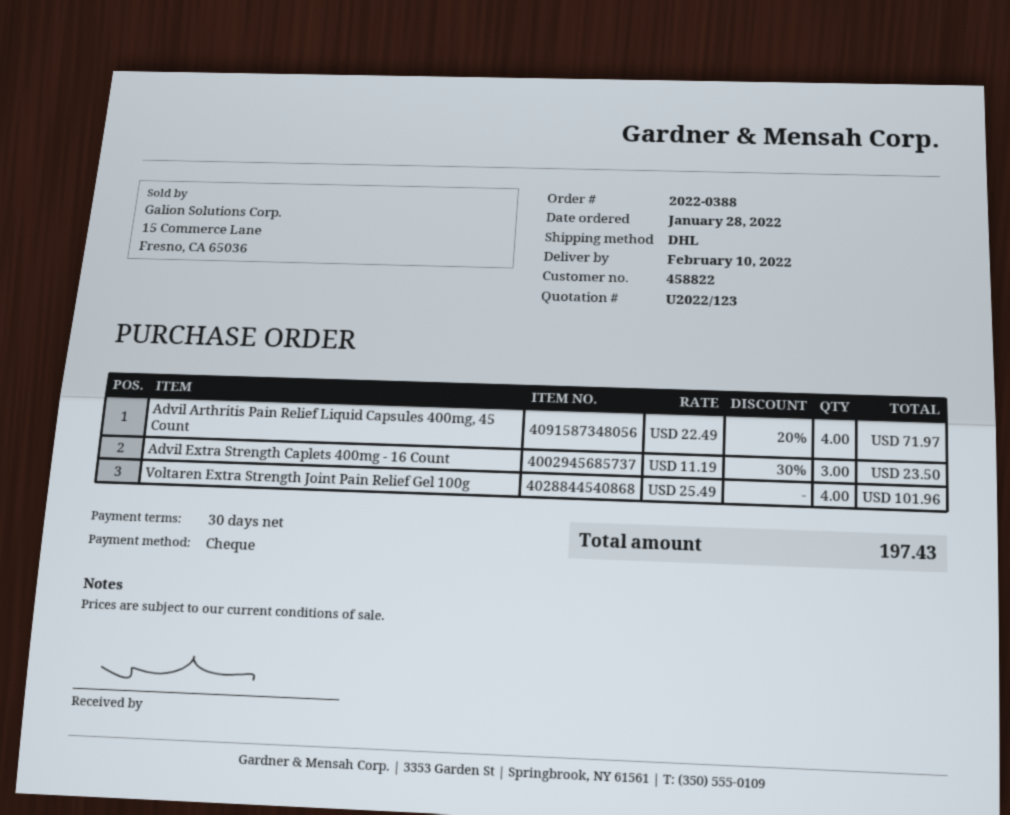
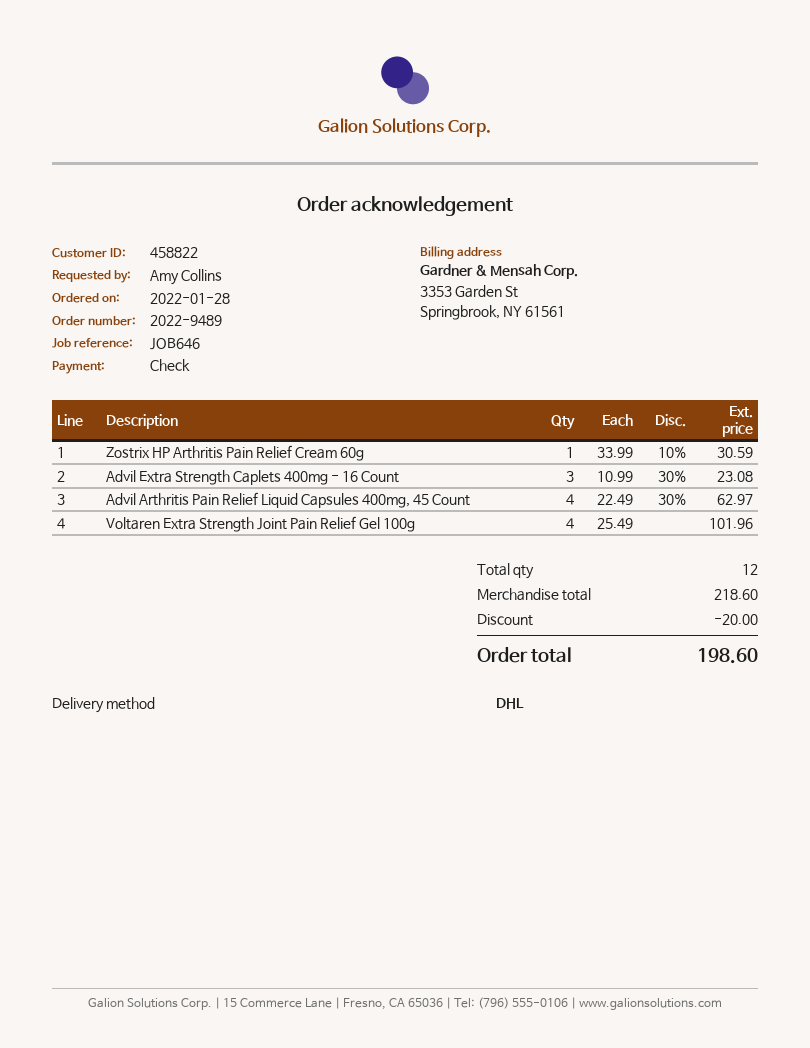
order number: 2022-0388 -> 2022-9489
Advil Arthritis Pain Relief Liquid Capsules 400mg, 45 Count: 4 x 22.49 - 20% = 71.97 -> 4 x 22.49 - 30% = 62.97
Advil Extra Strength Caplets 400mg - 16 Count: 3 x 11.19 - 30% = 23.50 -> 3 x 10.99 - 30% = 23.08
Zostrix HP Arthritis Pain Relief Cream 60g: none -> 1 x 33.99 - 10% = 30.59
discount: none -> 20.00
total: 197.43 -> 198.60

